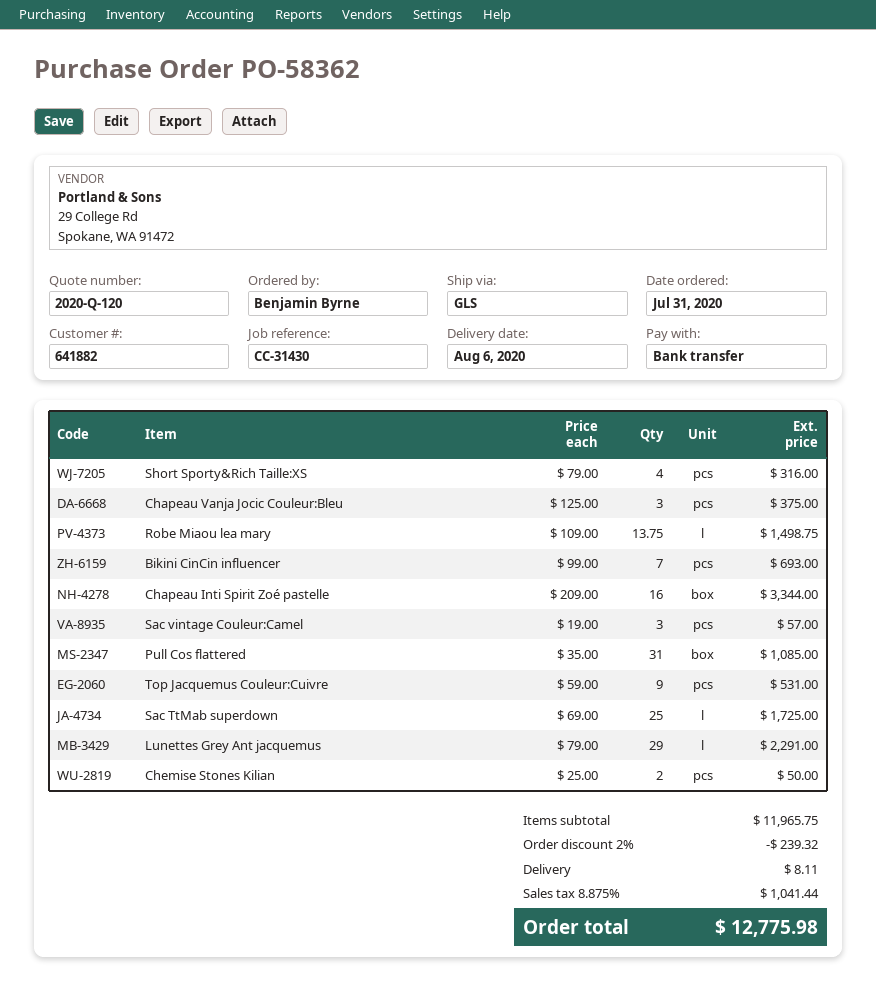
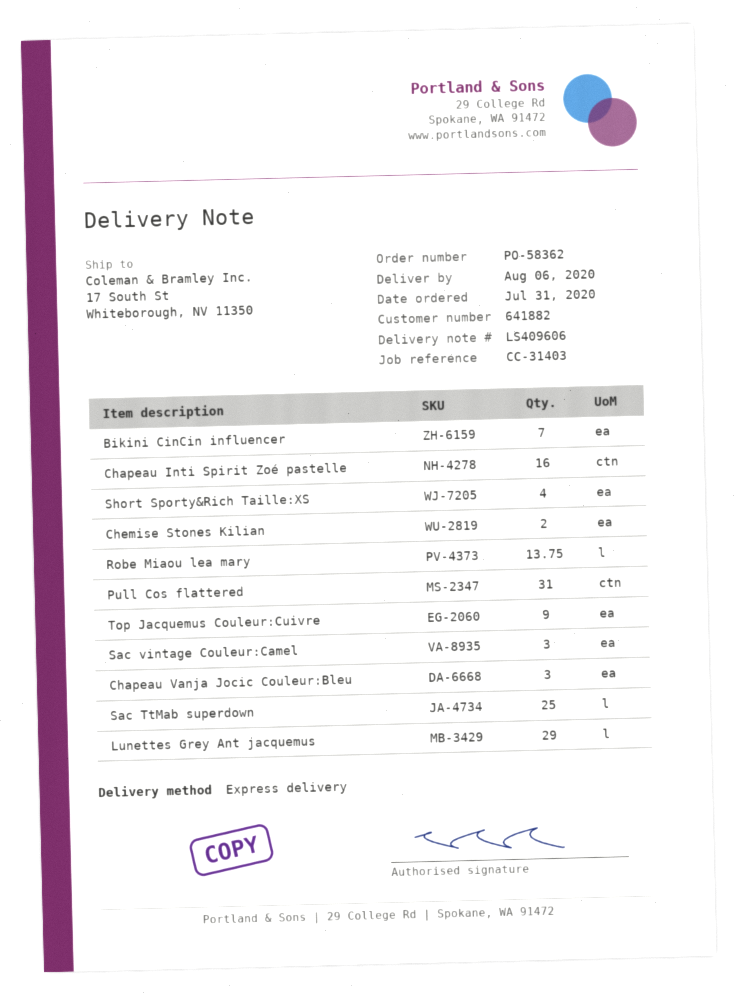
reference: CC-31430 -> CC-31403
shipping method: GLS -> express

